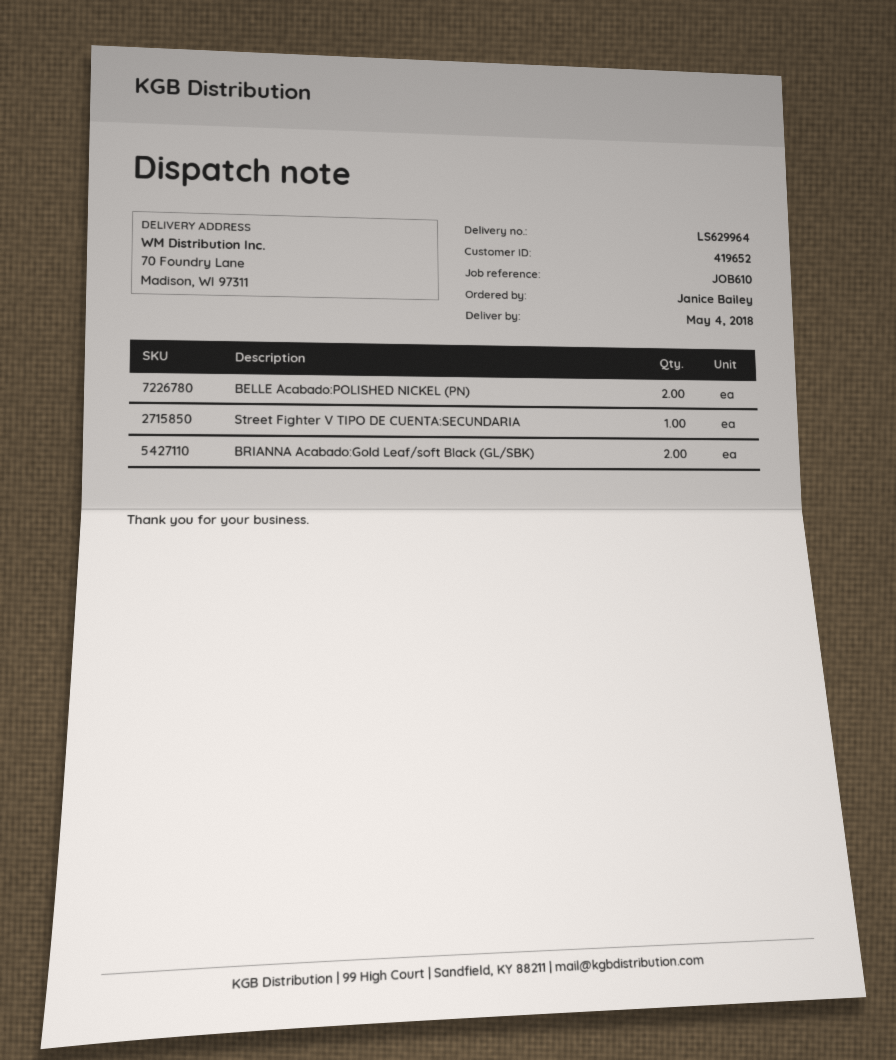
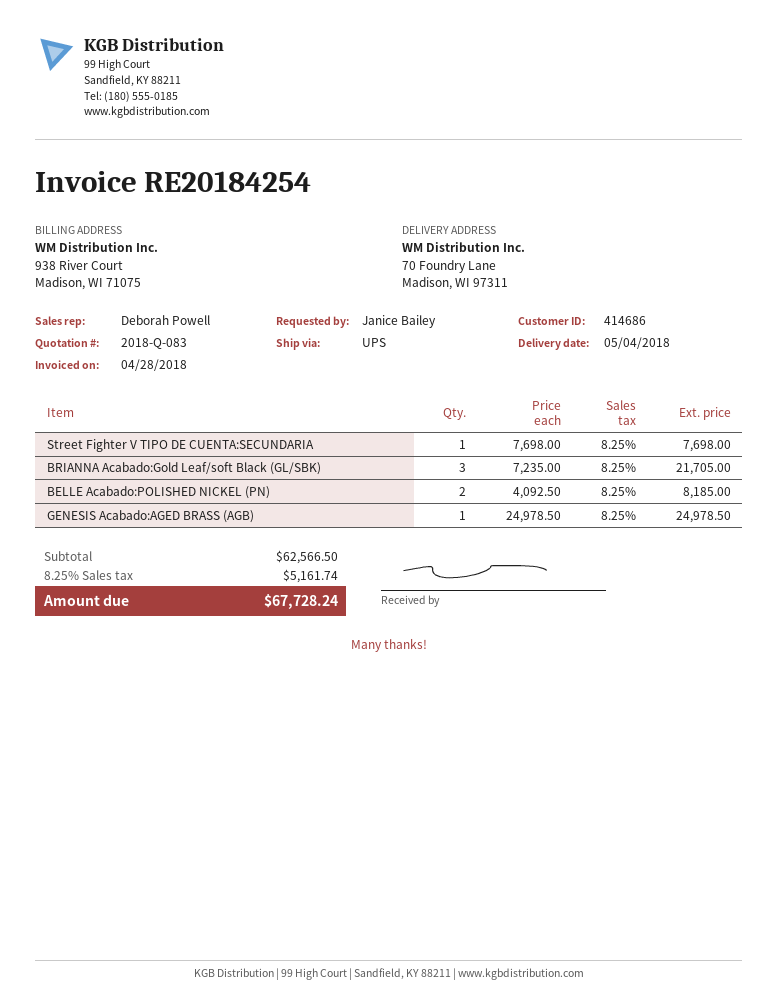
customer number: 419652 -> 414686
BRIANNA Acabado:Gold Leaf/soft Black (GL/SBK): 2 -> 3
GENESIS Acabado:AGED BRASS (AGB): none -> 1

